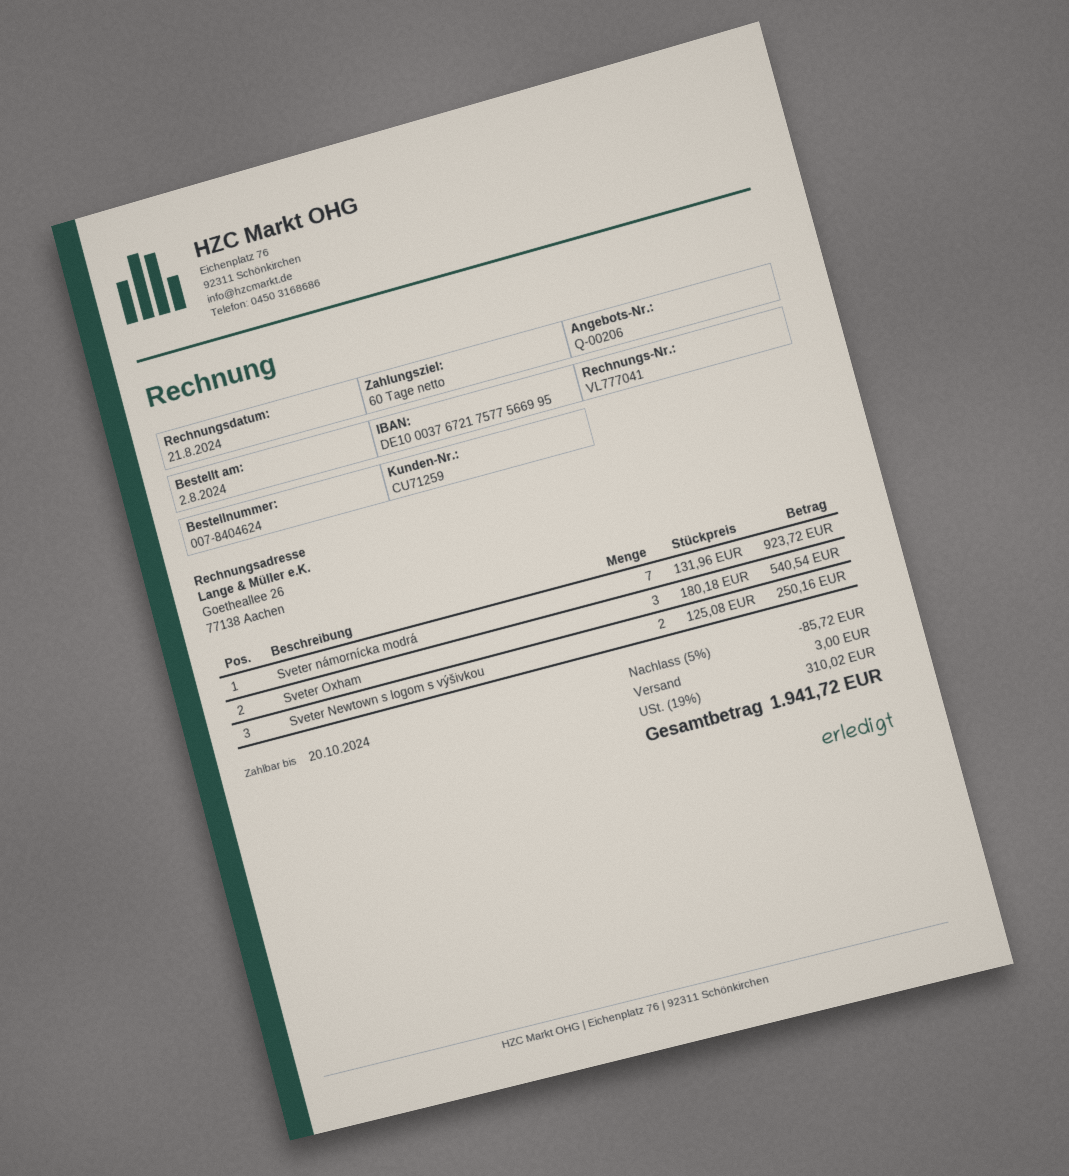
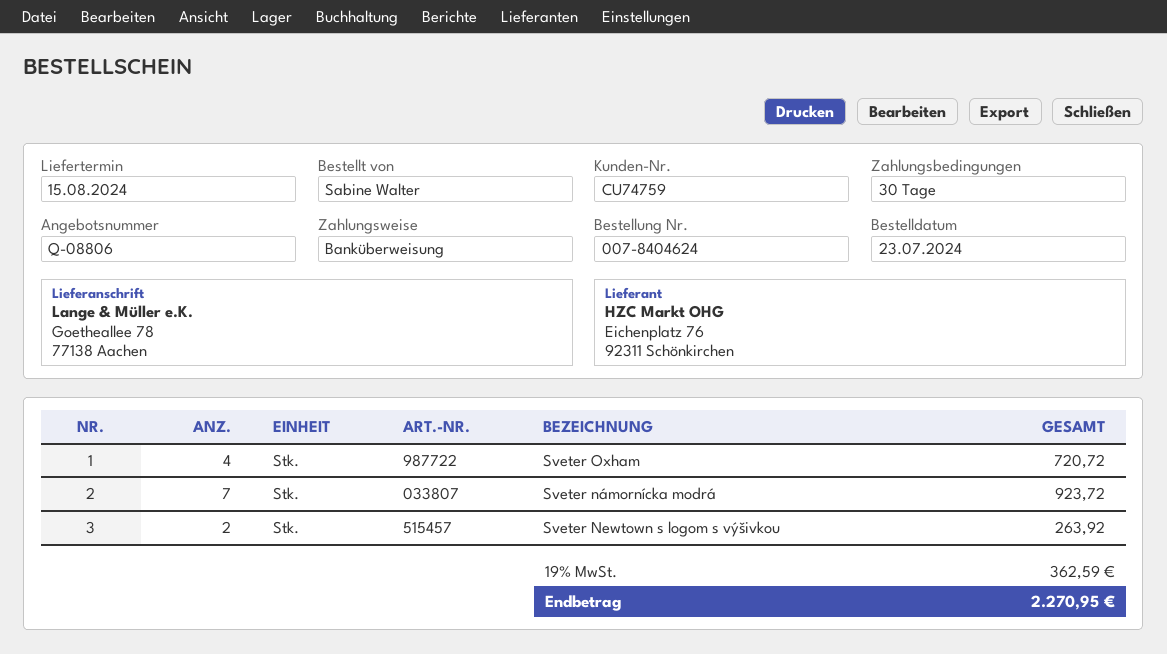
quote number: Q-00206 -> Q-08806
order date: 2024-08-02 -> 2024-07-23
payment terms: 60 days -> 30 days
customer number: CU71259 -> CU74759
Sveter Oxham: 3 for 540.54 -> 4 for 720.72
Sveter Newtown s logom s výšivkou: 2 for 250.16 -> 2 for 263.92
discount: 5% = 85.72 -> none
shipping: 3.00 -> none
tax: 19% = 310.02 -> 19% = 362.59
total: 1941.72 -> 2270.95

